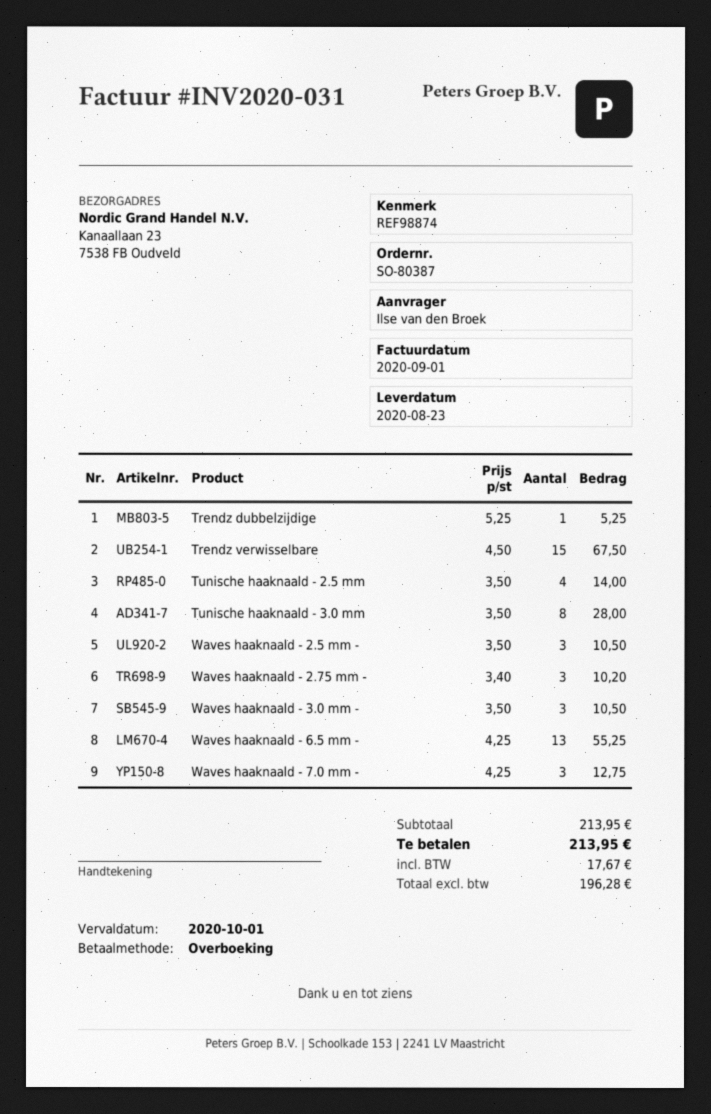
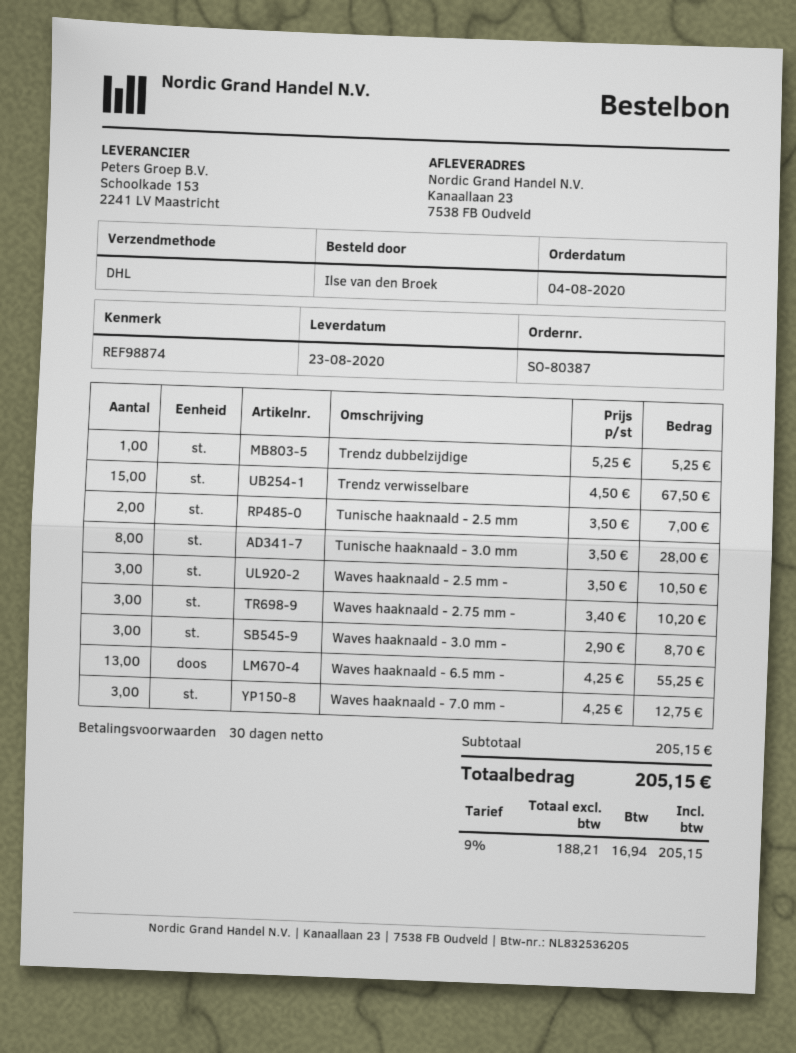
Tunische haaknaald - 2.5 mm: 4 x 3.50 = 14.00 -> 2 x 3.50 = 7.00
Waves haaknaald - 3.0 mm -: 3 x 3.50 = 10.50 -> 3 x 2.90 = 8.70
subtotal: 213.95 -> 205.15
net: 196.28 -> 188.21
tax: 17.67 -> 16.94
total: 213.95 -> 205.15

